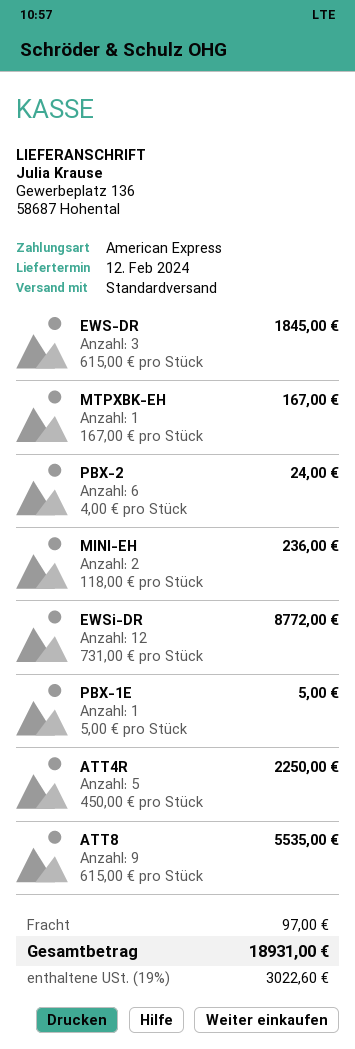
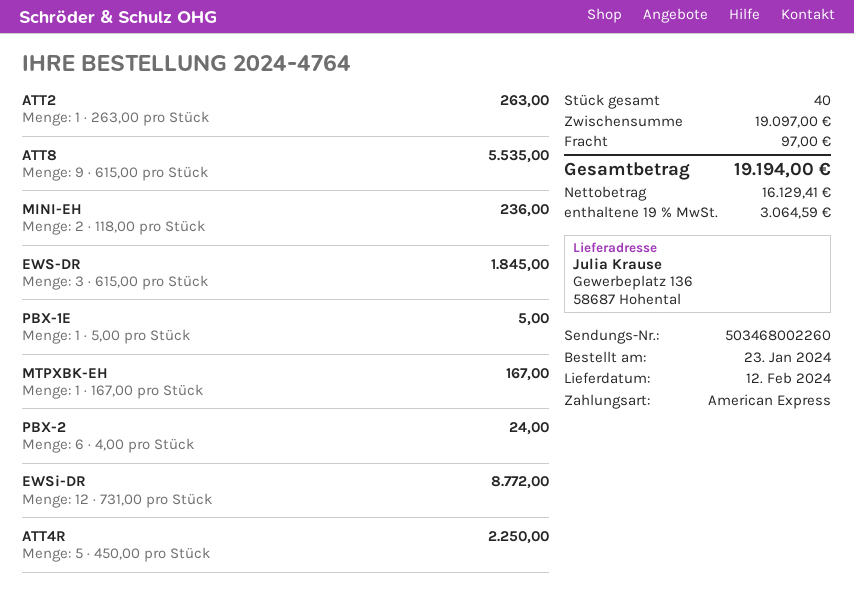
ATT2: none -> 1 x 263.00 = 263.00
tax: 19% = 3022.60 -> 19% = 3064.59
total: 18931.00 -> 19194.00

